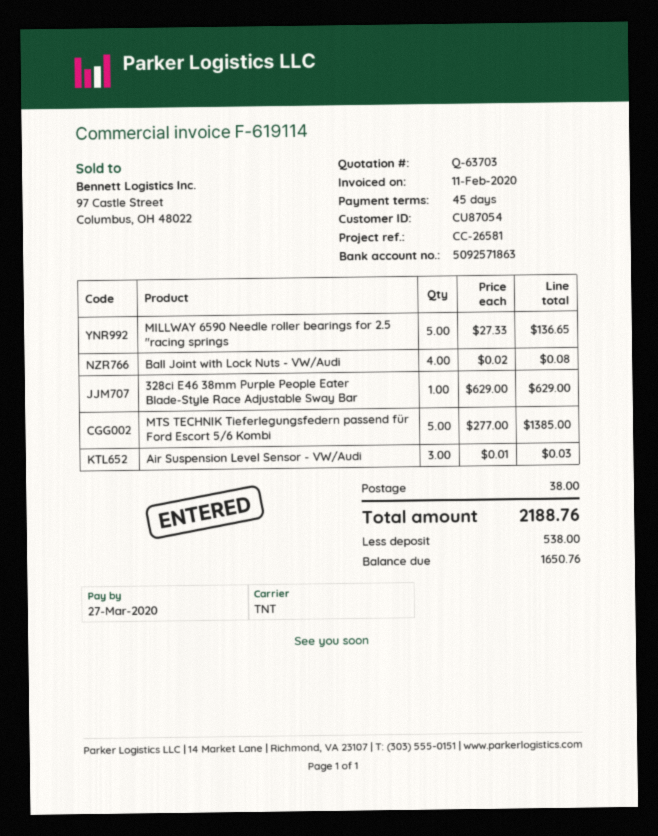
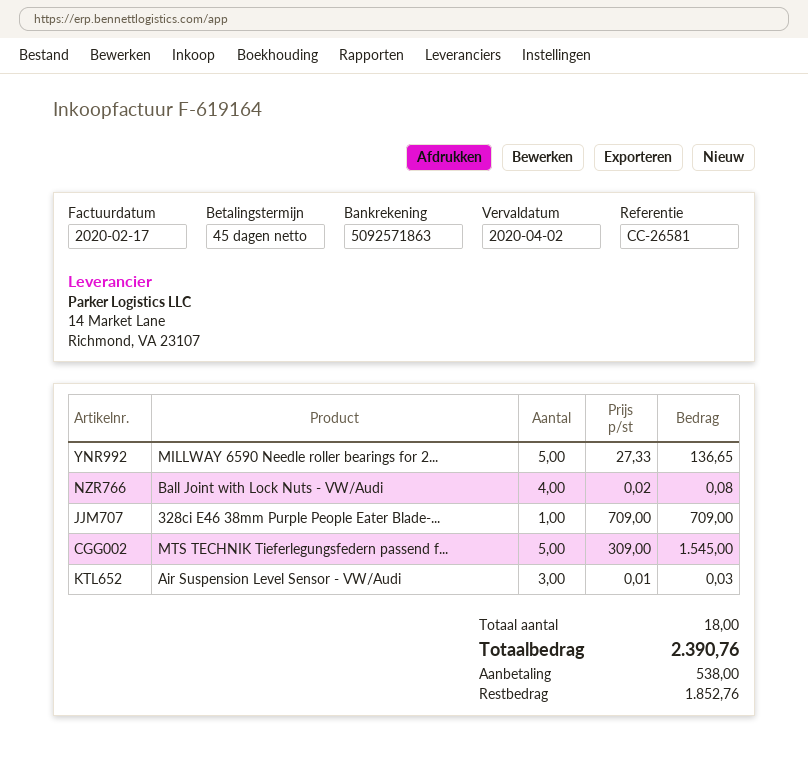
invoice number: F-619114 -> F-619164
invoice date: 2020-02-11 -> 2020-02-17
due date: 2020-03-27 -> 2020-04-02
328ci E46 38mm Purple People Eater Blade-Style Race Adjustable Sway Bar: 1 x 629.00 = 629.00 -> 1 x 709.00 = 709.00
MTS TECHNIK Tieferlegungsfedern passend für Ford Escort 5/6 Kombi: 5 x 277.00 = 1385.00 -> 5 x 309.00 = 1545.00
shipping: 38.00 -> none
total: 2188.76 -> 2390.76
balance: 1650.76 -> 1852.76

